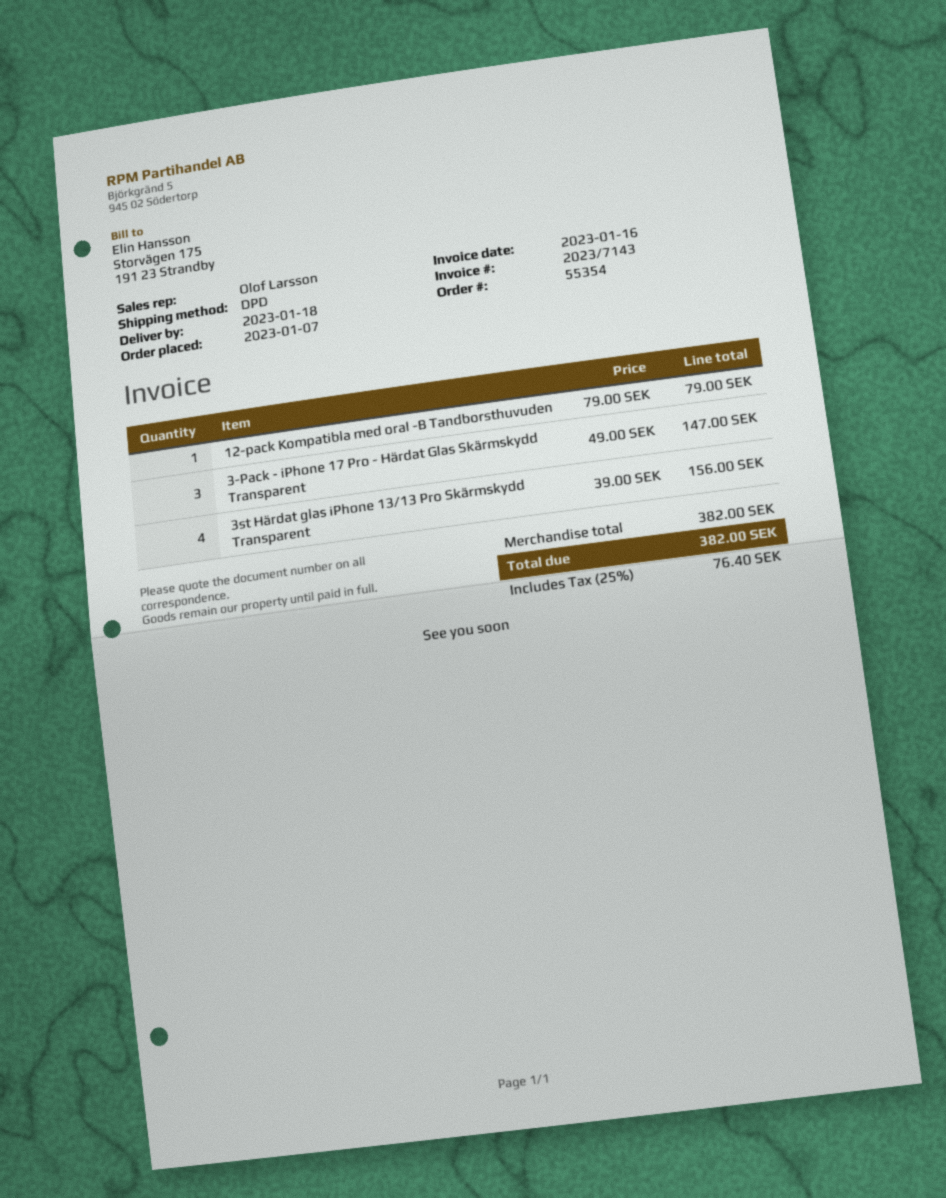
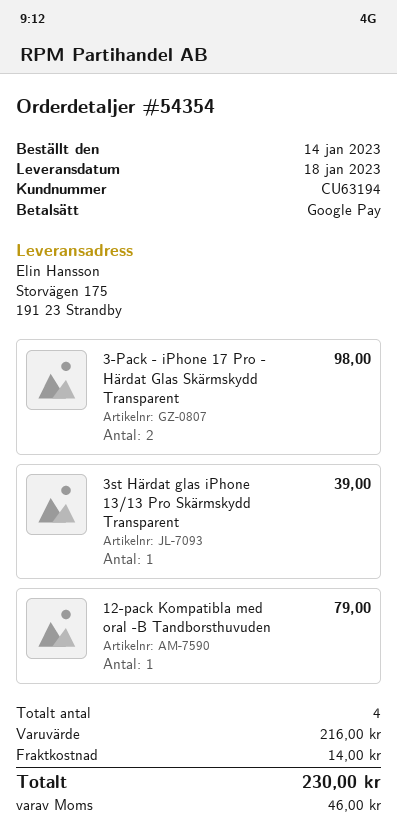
order number: 55354 -> 54354
order date: 2023-01-07 -> 2023-01-14
3-Pack - iPhone 17 Pro - Härdat Glas Skärmskydd Transparent: 3 for 147.00 -> 2 for 98.00
3st Härdat glas iPhone 13/13 Pro Skärmskydd Transparent: 4 for 156.00 -> 1 for 39.00
subtotal: 382.00 -> 216.00
shipping: none -> 14.00
tax: 76.40 -> 46.00
total: 382.00 -> 230.00

